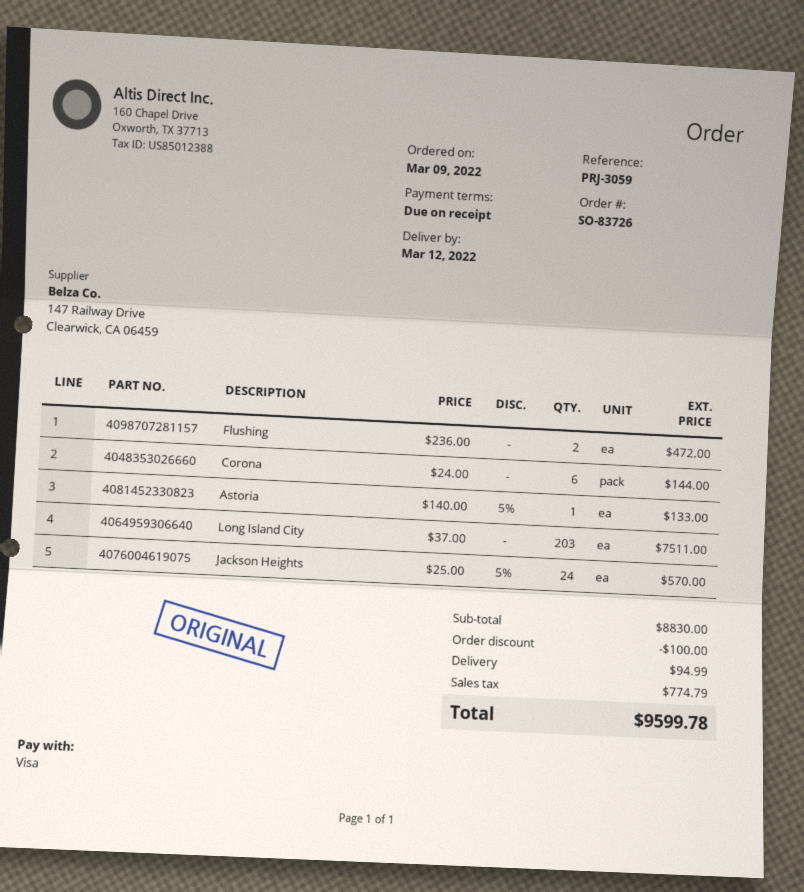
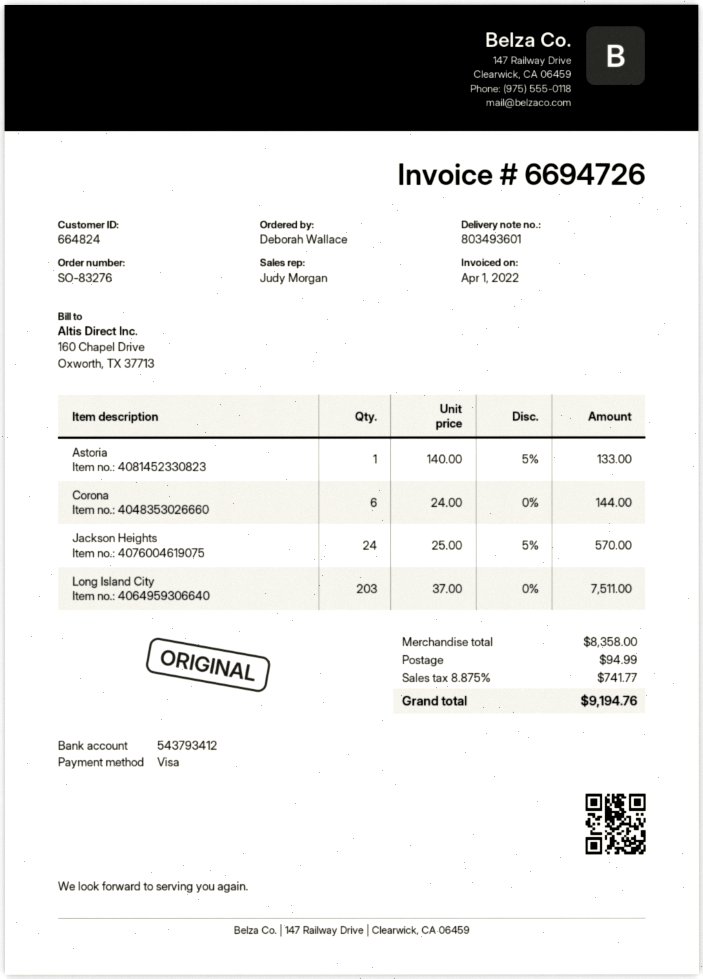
order number: SO-83726 -> SO-83276
Flushing: 2 x 236.00 = 472.00 -> none
subtotal: 8830.00 -> 8358.00
discount: 100.00 -> none
tax: 774.79 -> 741.77
total: 9599.78 -> 9194.76

